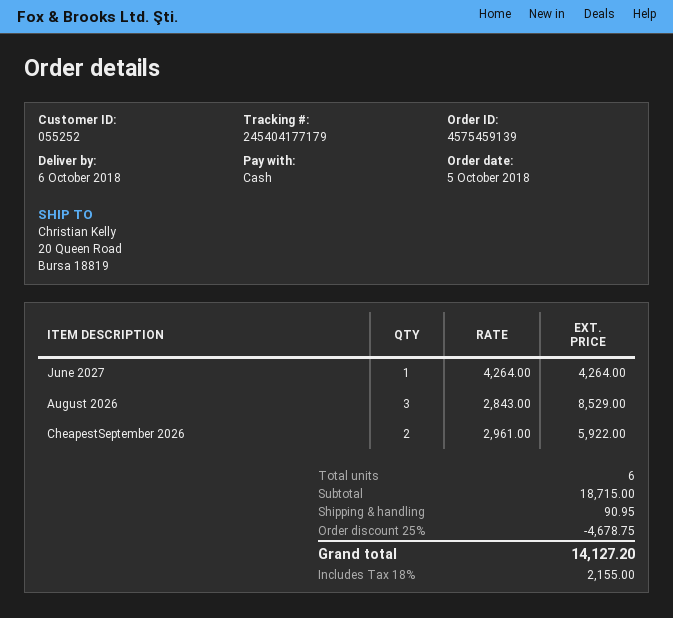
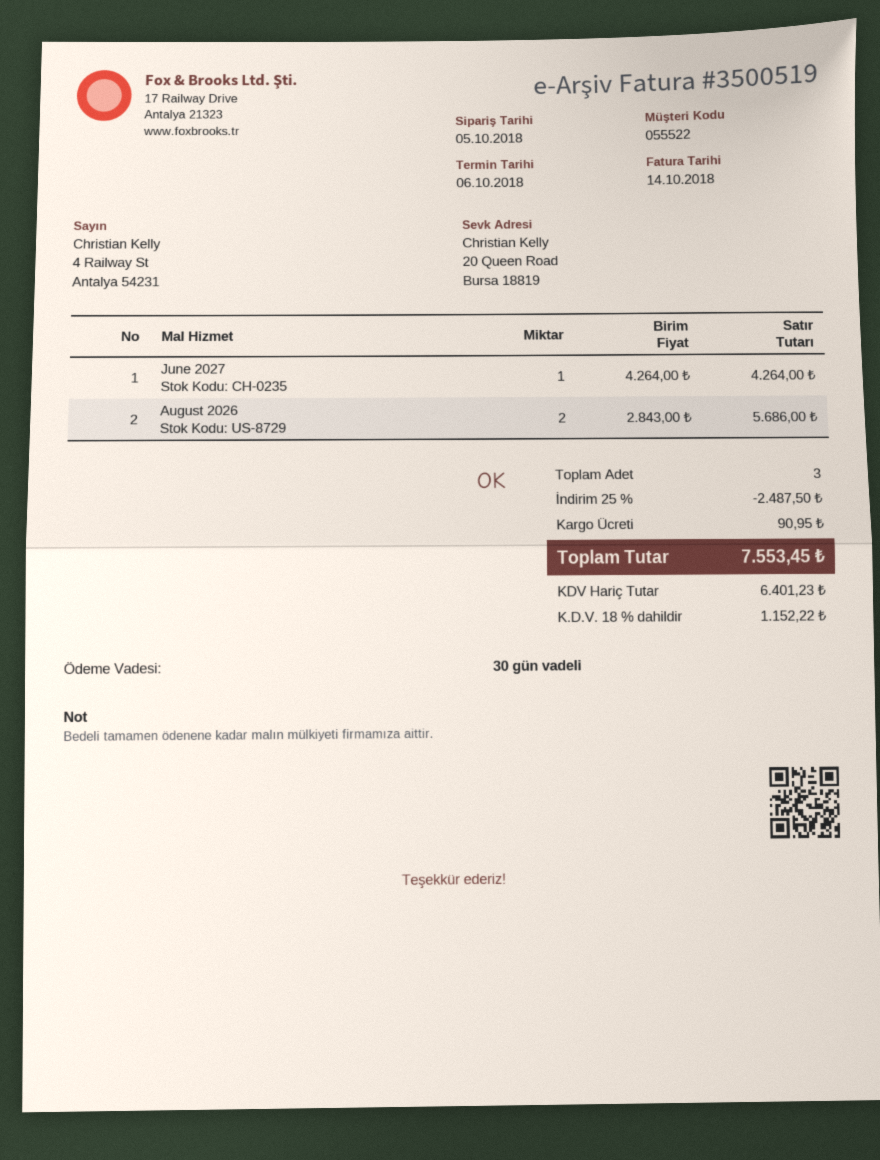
customer number: 055252 -> 055522
August 2026: 3 x 2843.00 = 8529.00 -> 2 x 2843.00 = 5686.00
CheapestSeptember 2026: 2 x 2961.00 = 5922.00 -> none
total quantity: 6 -> 3
discount: 25% = 4678.75 -> 25% = 2487.50
tax: 18% = 2155.00 -> 18% = 1152.22
total: 14127.20 -> 7553.45

